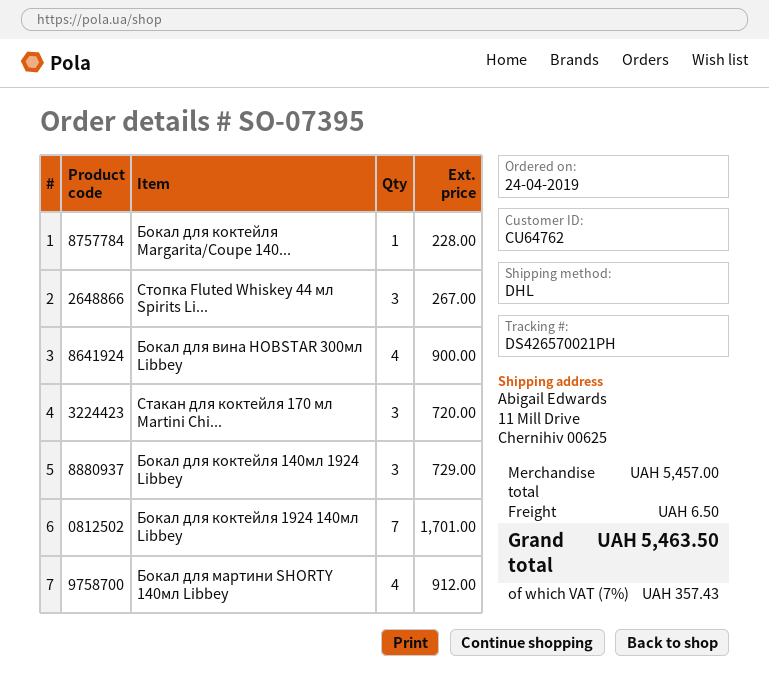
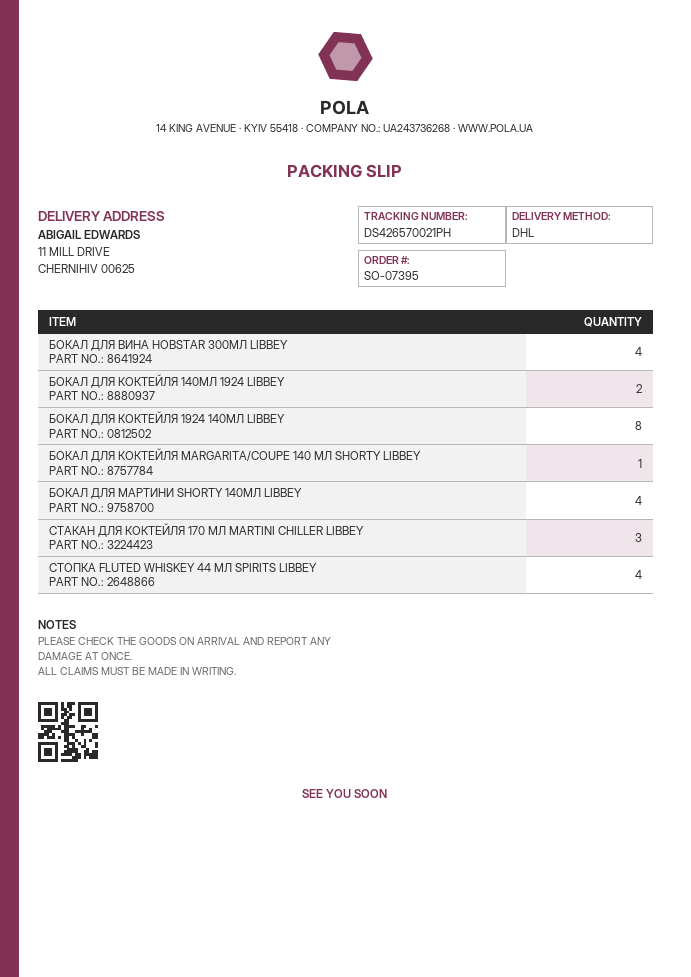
Стопка Fluted Whiskey 44 мл Spirits Li...: 3 -> 4
Бокал для коктейля 140мл 1924 Libbey: 3 -> 2
Бокал для коктейля 1924 140мл Libbey: 7 -> 8

